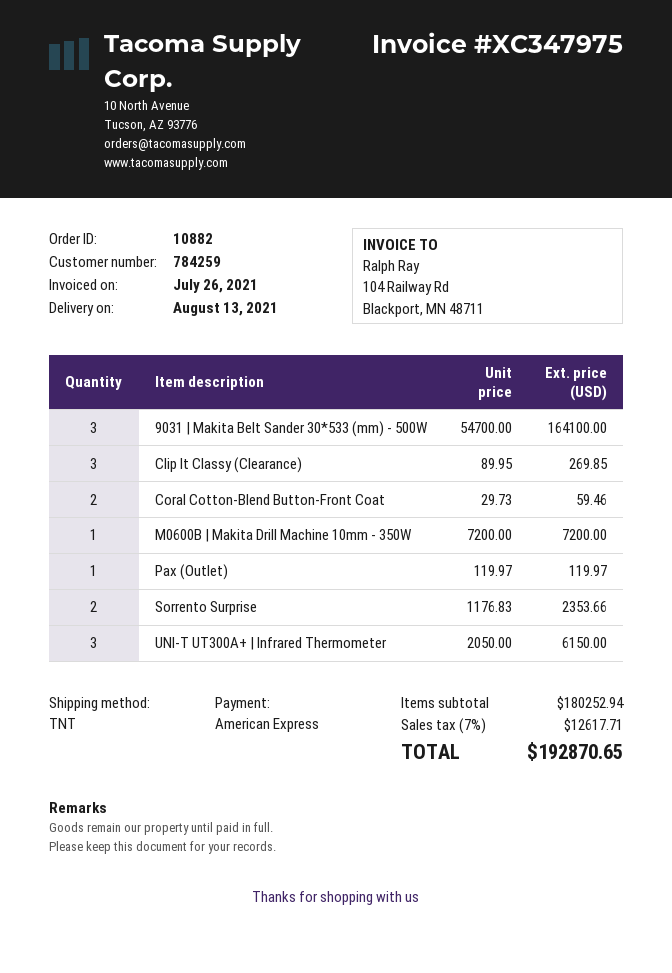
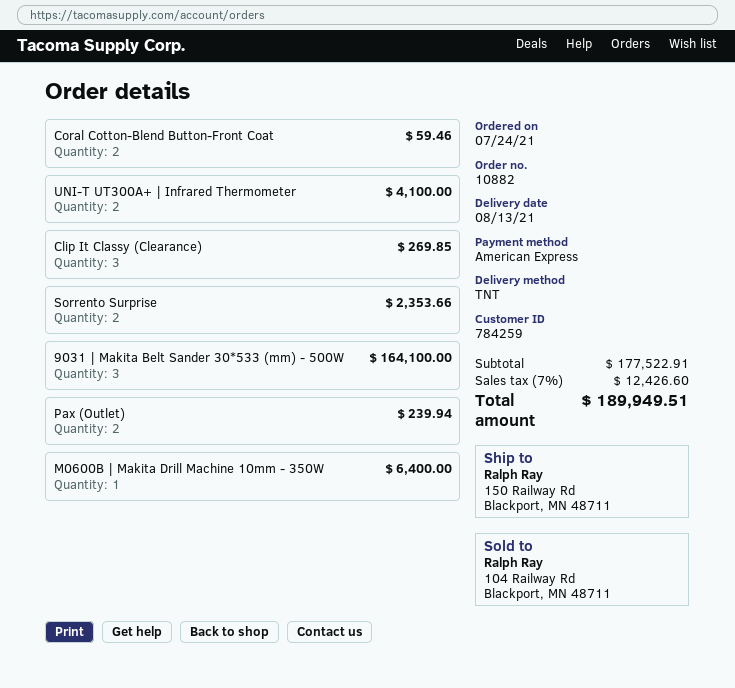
M0600B | Makita Drill Machine 10mm - 350W: 1 for 7200.00 -> 1 for 6400.00
Pax (Outlet): 1 for 119.97 -> 2 for 239.94
UNI-T UT300A+ | Infrared Thermometer: 3 for 6150.00 -> 2 for 4100.00
subtotal: 180252.94 -> 177522.91
tax: 7% = 12617.71 -> 7% = 12426.60
total: 192870.65 -> 189949.51

